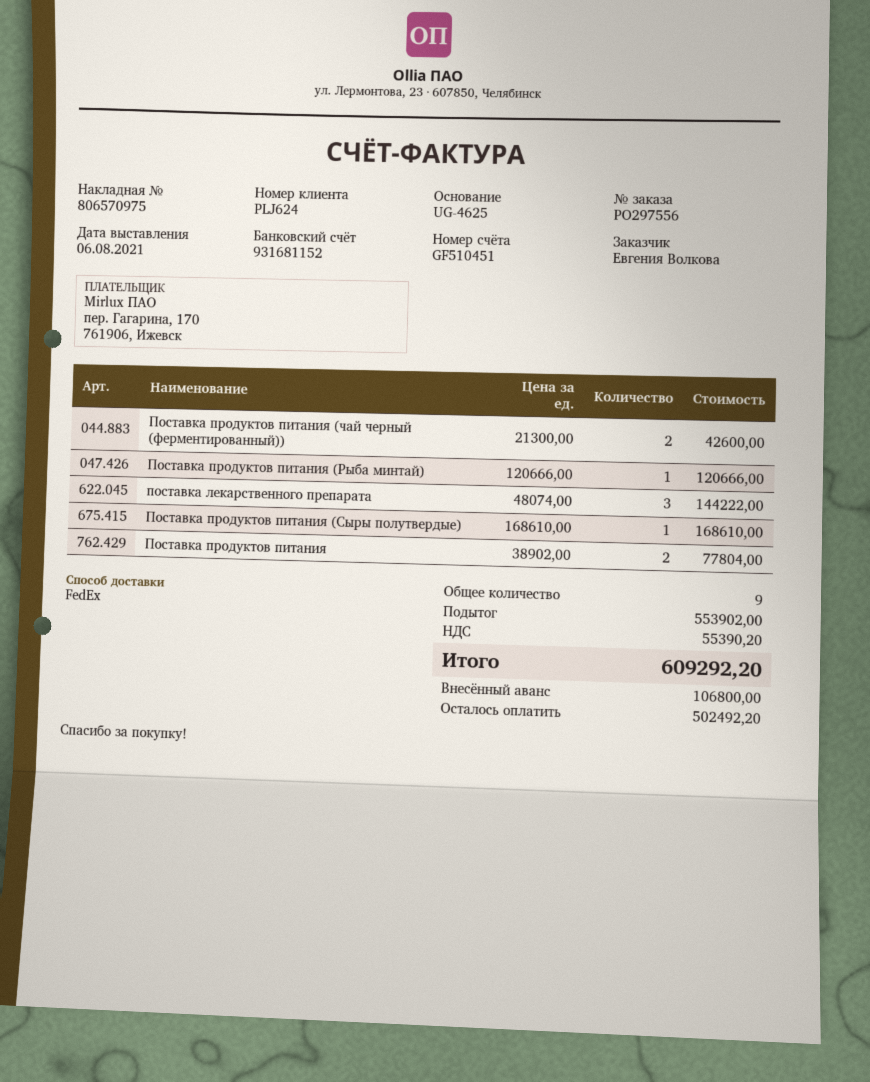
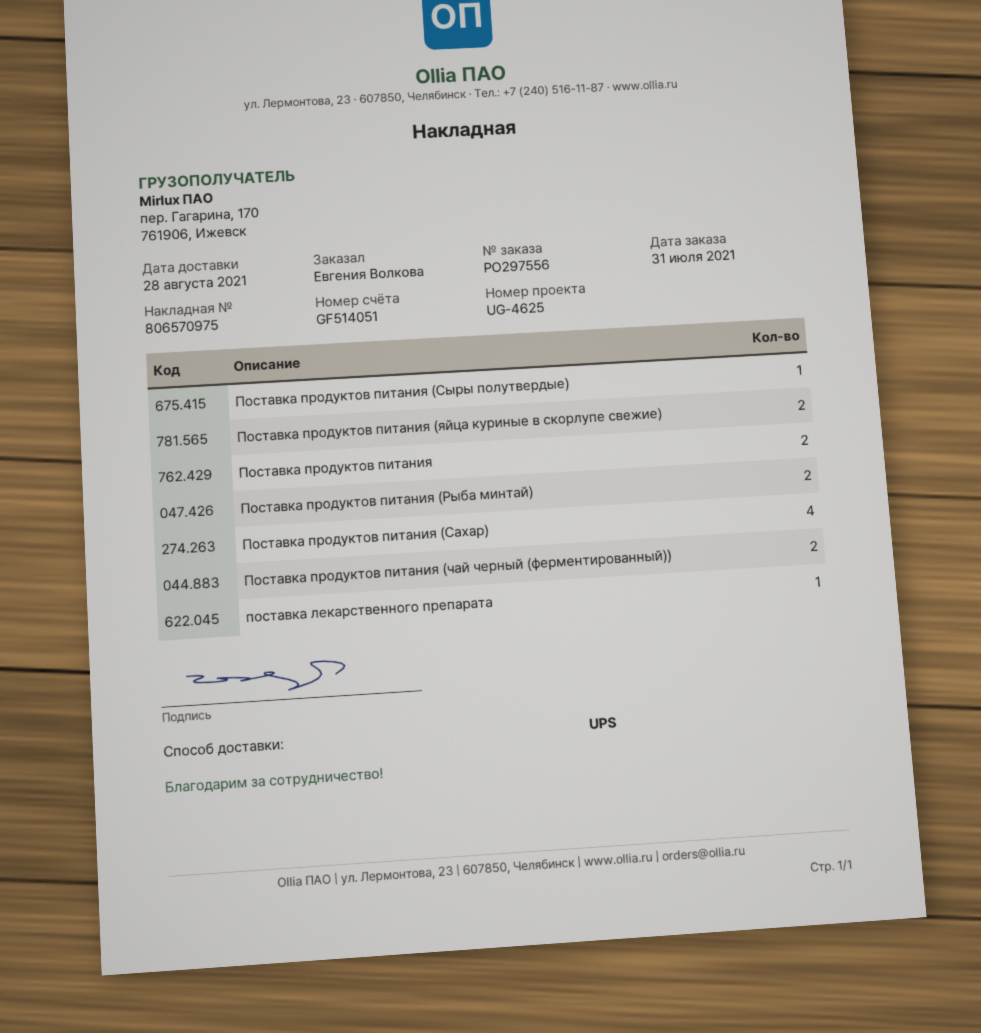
invoice number: GF510451 -> GF514051
shipping method: FedEx -> UPS
Поставка продуктов питания (Рыба минтай): 1 -> 2
поставка лекарственного препарата: 3 -> 1
Поставка продуктов питания (яйца куриные в скорлупе свежие): none -> 2
Поставка продуктов питания (Сахар): none -> 4

